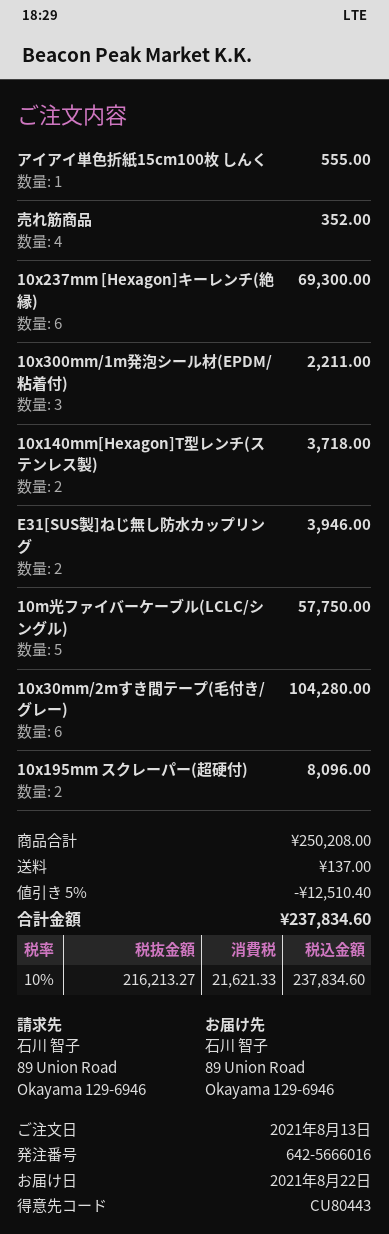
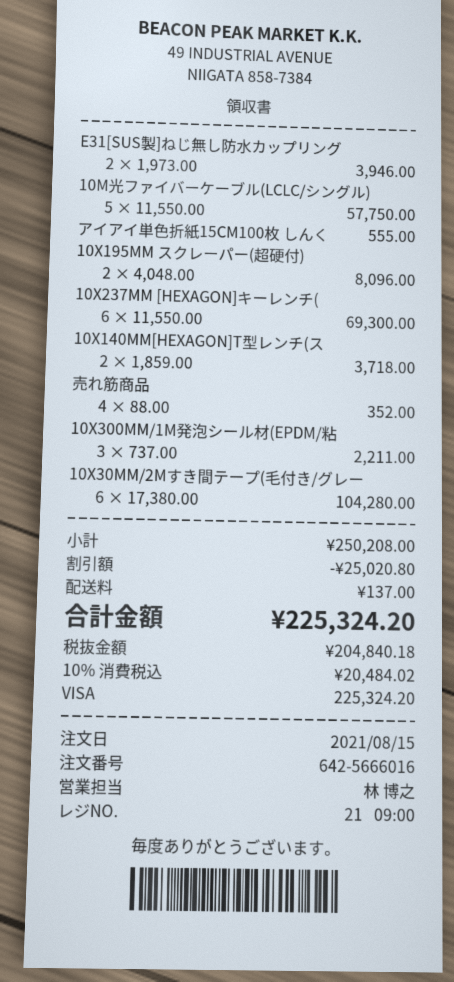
order date: 2021-08-13 -> 2021-08-15
discount: 12510.40 -> 25020.80
net: 216213.27 -> 204840.18
tax: 10% = 21621.33 -> 10% = 20484.02
total: 237834.60 -> 225324.20

